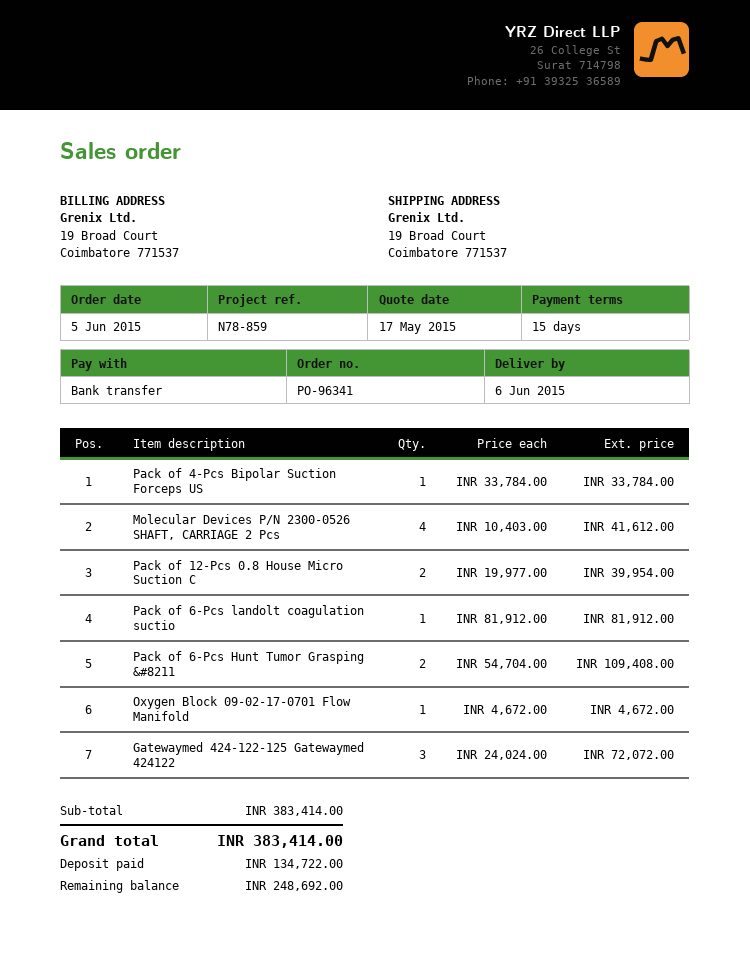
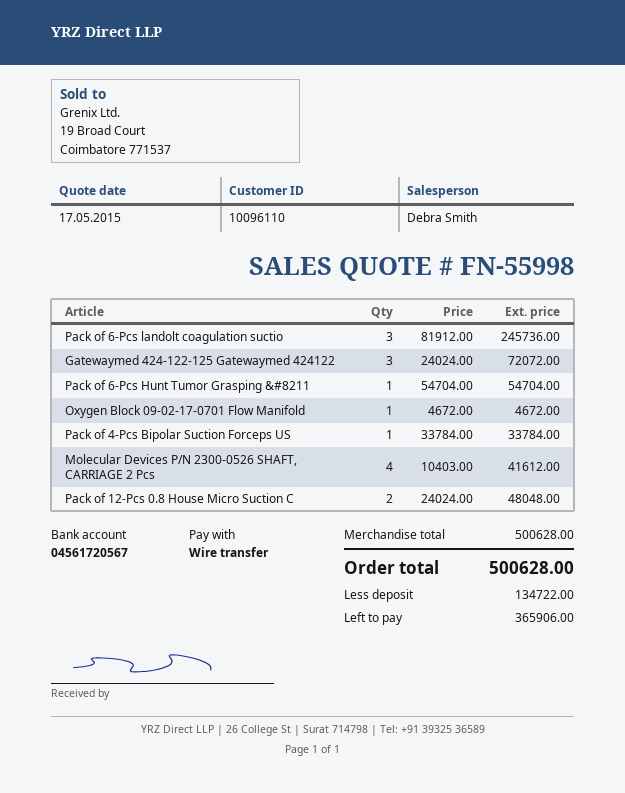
Pack of 12-Pcs 0.8 House Micro Suction C: 2 x 19977.00 = 39954.00 -> 2 x 24024.00 = 48048.00
Pack of 6-Pcs landolt coagulation suctio: 1 x 81912.00 = 81912.00 -> 3 x 81912.00 = 245736.00
Pack of 6-Pcs Hunt Tumor Grasping &#8211: 2 x 54704.00 = 109408.00 -> 1 x 54704.00 = 54704.00
subtotal: 383414.00 -> 500628.00
total: 383414.00 -> 500628.00
balance: 248692.00 -> 365906.00

